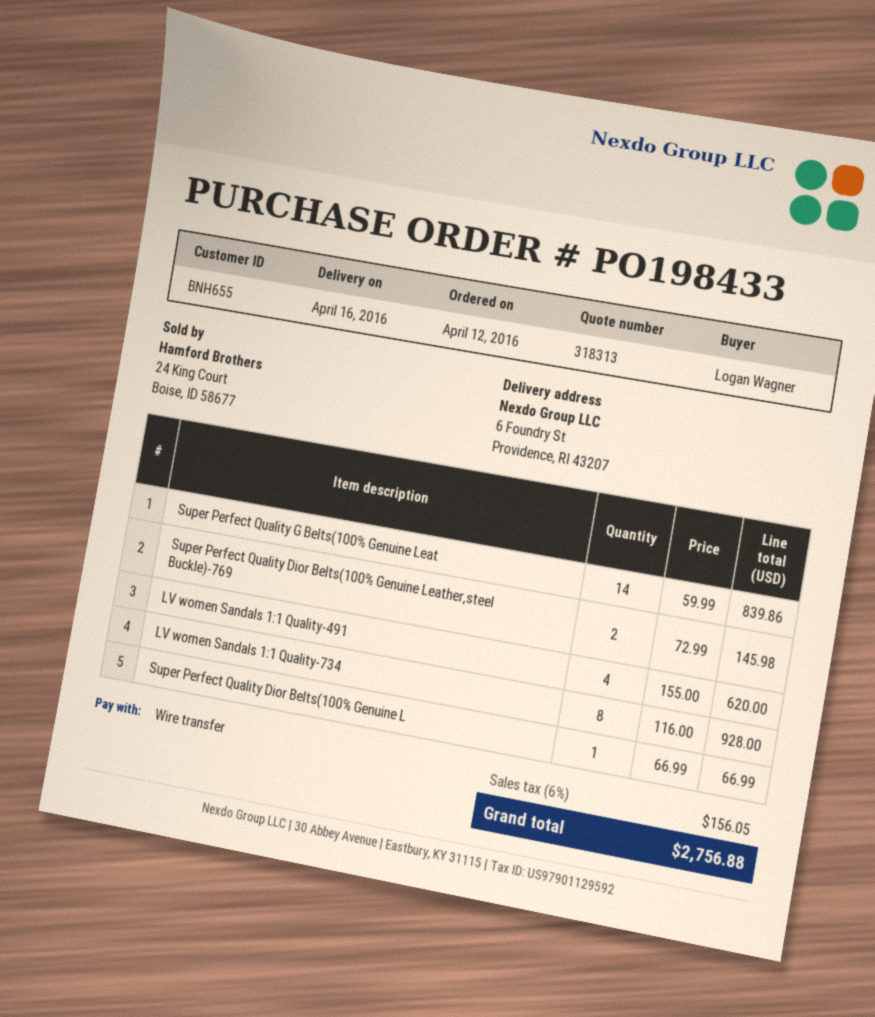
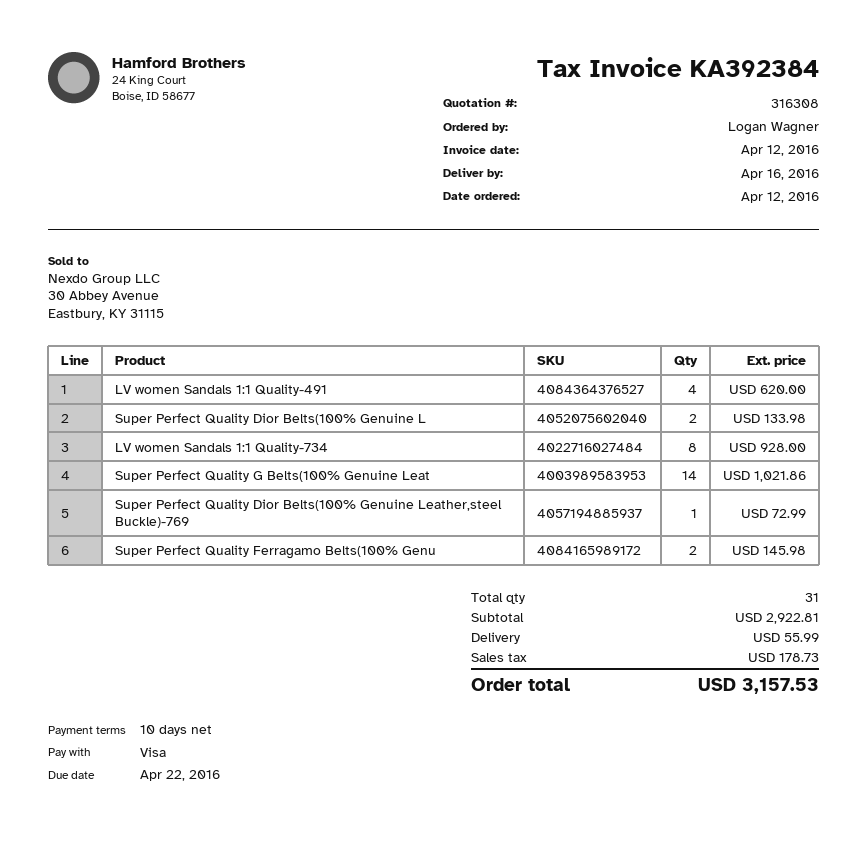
quote number: 318313 -> 316308
payment method: bank transfer -> Visa
Super Perfect Quality G Belts(100% Genuine Leat: 14 for 839.86 -> 14 for 1021.86
Super Perfect Quality Dior Belts(100% Genuine Leather,steel Buckle)-769: 2 for 145.98 -> 1 for 72.99
Super Perfect Quality Dior Belts(100% Genuine L: 1 for 66.99 -> 2 for 133.98
Super Perfect Quality Ferragamo Belts(100% Genu: none -> 2 for 145.98
shipping: none -> 55.99
tax: 156.05 -> 178.73
total: 2756.88 -> 3157.53

